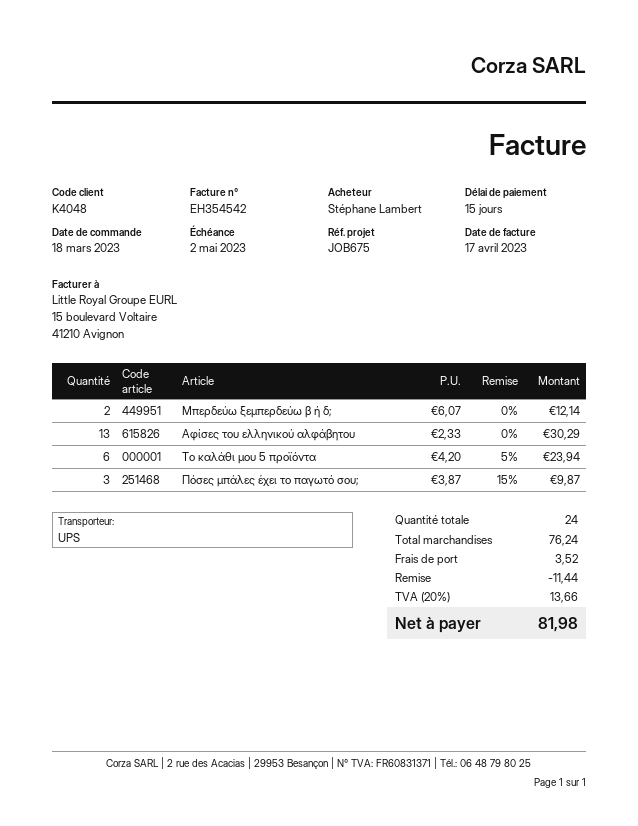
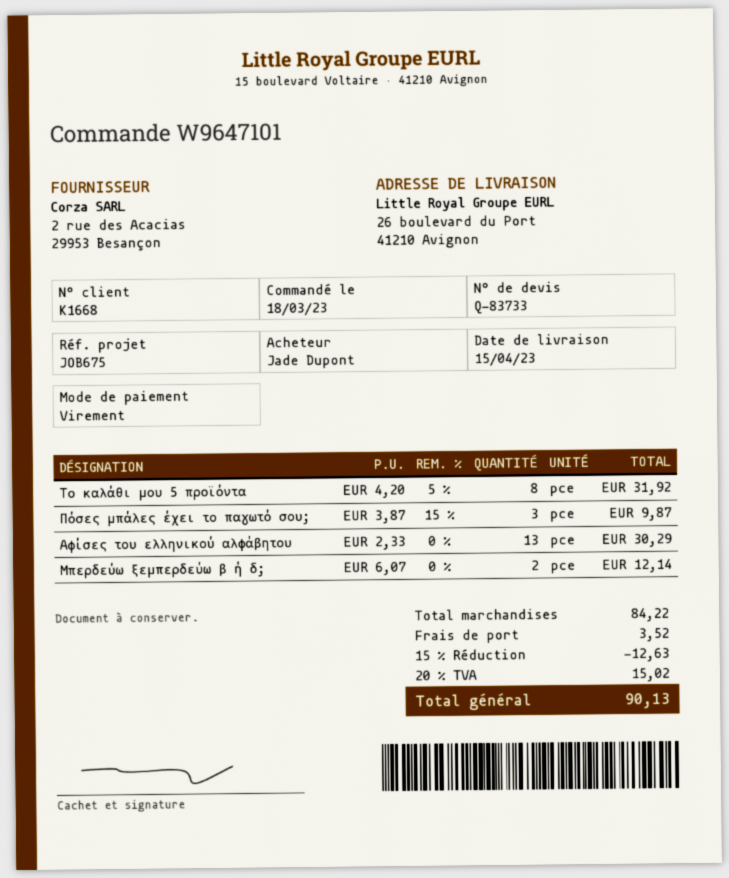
customer number: K4048 -> K1668
ordered by: Stéphane Lambert -> Jade Dupont
Το καλάθι μου 5 προϊόντα: 6 x 4.20 - 5% = 23.94 -> 8 x 4.20 - 5% = 31.92
subtotal: 76.24 -> 84.22
discount: 11.44 -> 12.63
tax: 20% = 13.66 -> 20% = 15.02
total: 81.98 -> 90.13

